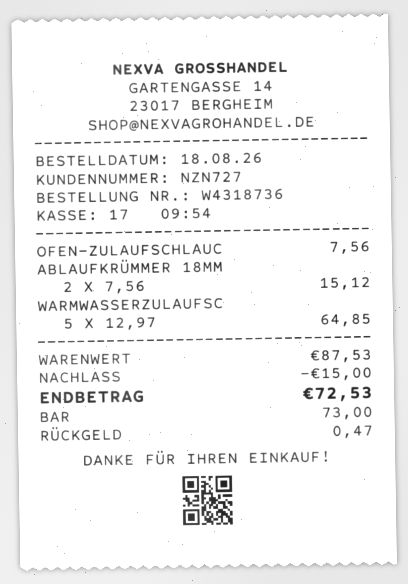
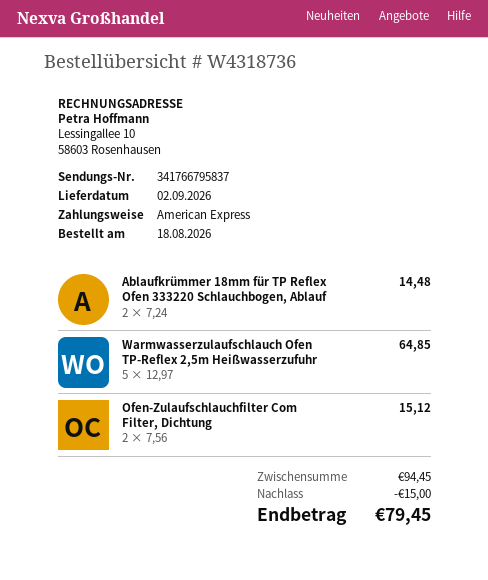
payment method: cash -> American Express
OFEN-ZULAUFSCHLAUC: 1 x 7.56 = 7.56 -> 2 x 7.56 = 15.12
ABLAUFKRÜMMER 18MM: 2 x 7.56 = 15.12 -> 2 x 7.24 = 14.48
subtotal: 87.53 -> 94.45
total: 72.53 -> 79.45

